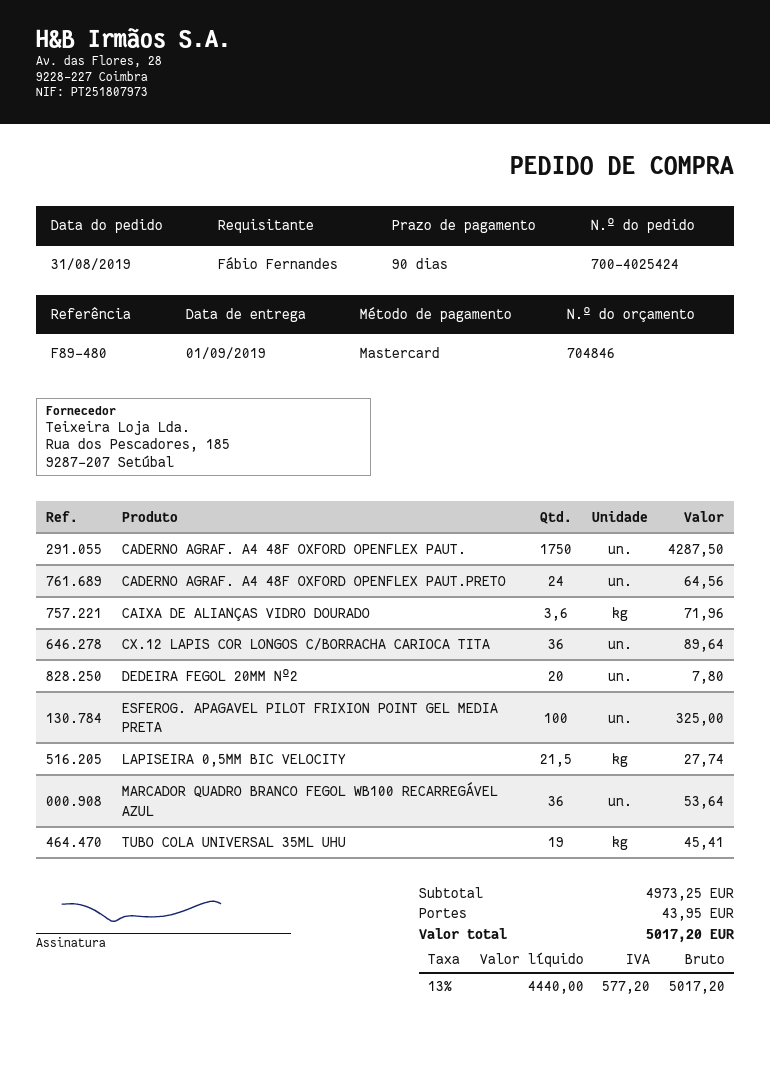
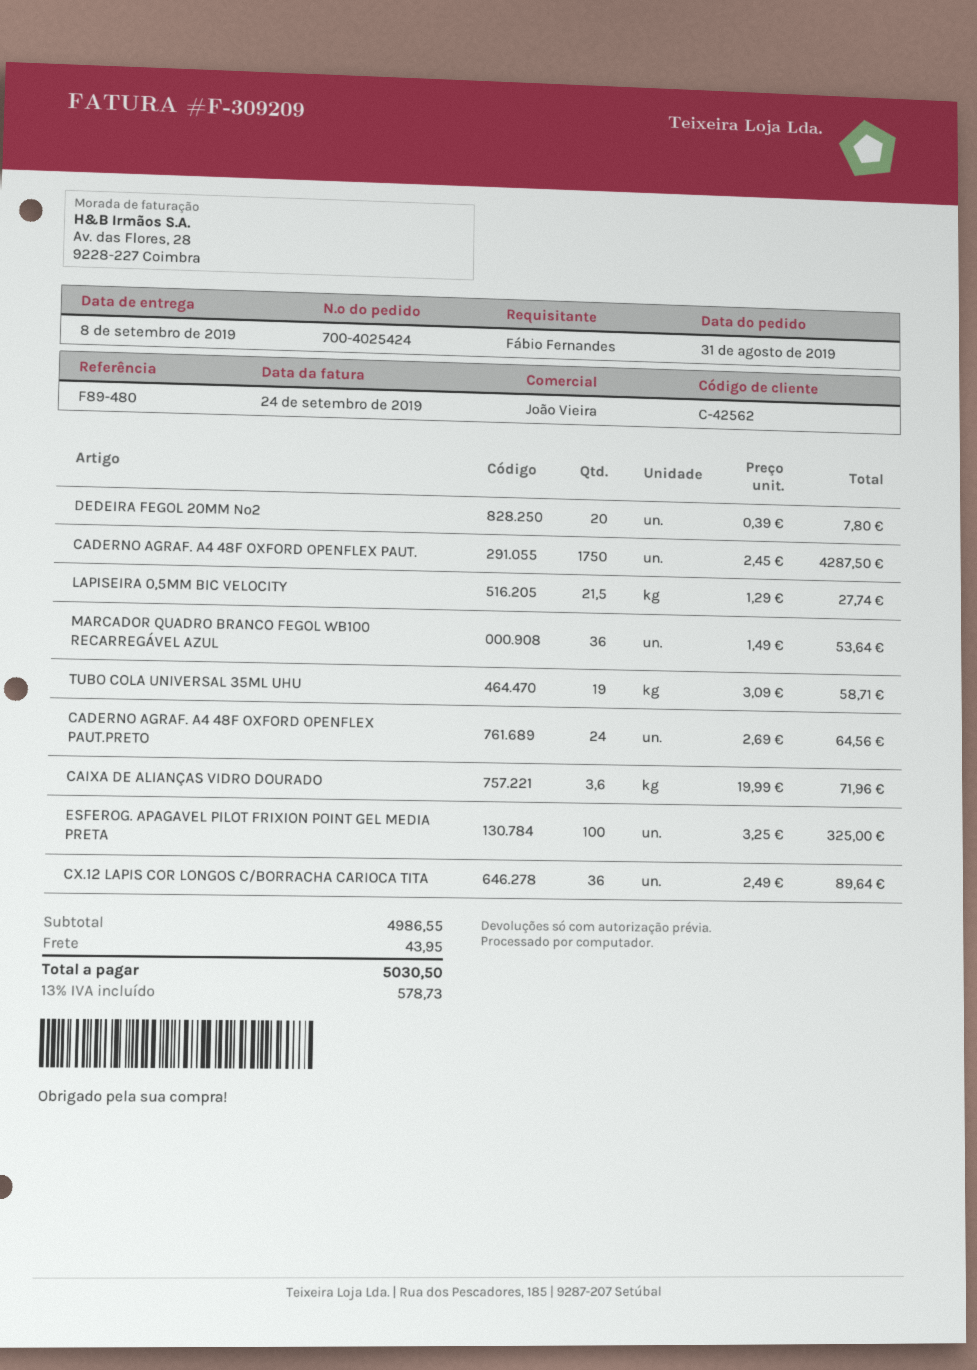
delivery date: 2019-09-01 -> 2019-09-08
TUBO COLA UNIVERSAL 35ML UHU: 19 for 45.41 -> 19 for 58.71
subtotal: 4973.25 -> 4986.55
tax: 13% = 577.20 -> 13% = 578.73
total: 5017.20 -> 5030.50

